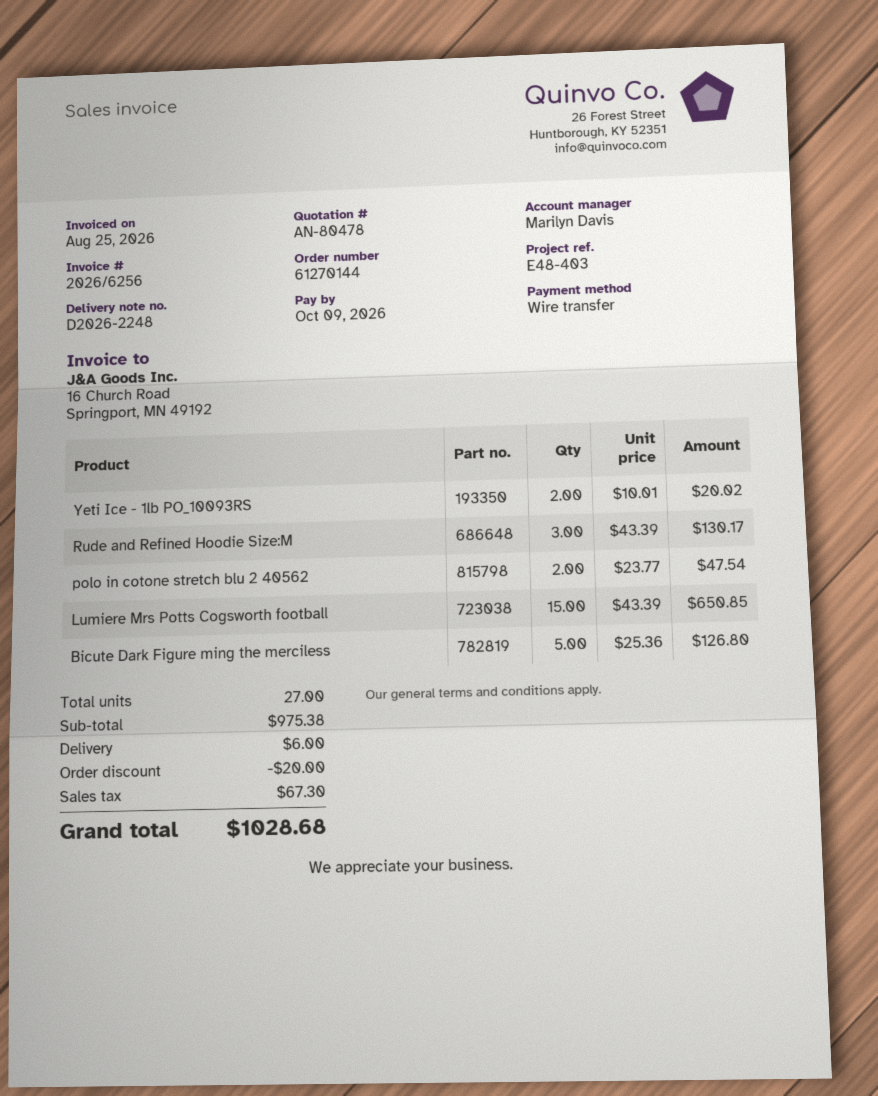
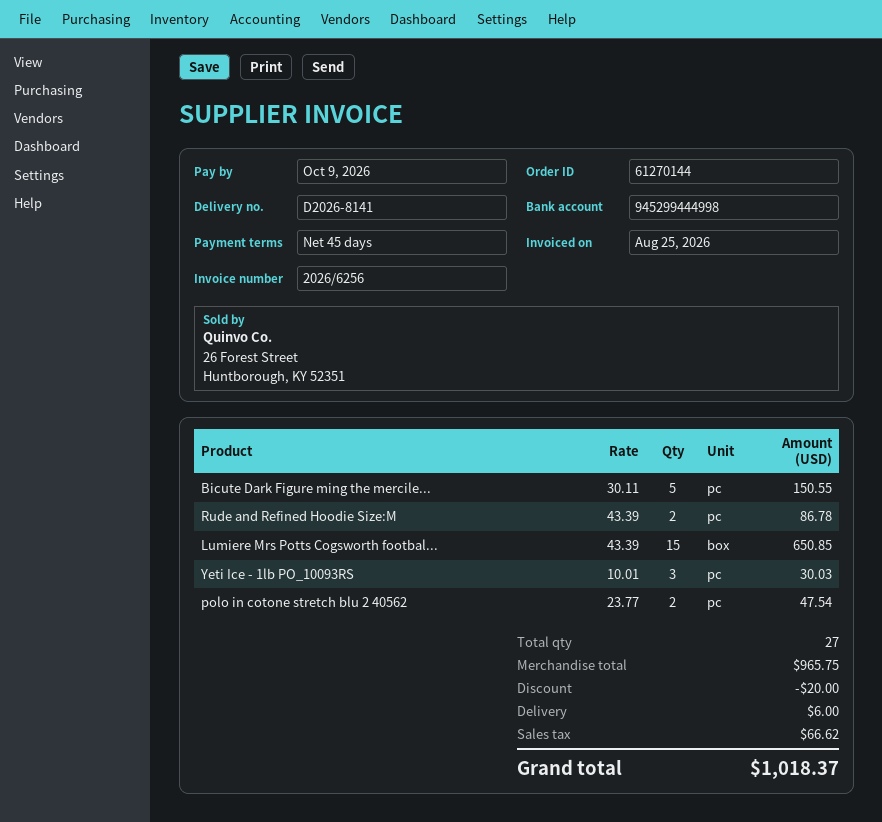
delivery note number: D2026-2248 -> D2026-8141
Yeti Ice - 1lb PO_10093RS: 2 x 10.01 = 20.02 -> 3 x 10.01 = 30.03
Rude and Refined Hoodie Size:M: 3 x 43.39 = 130.17 -> 2 x 43.39 = 86.78
Bicute Dark Figure ming the merciless: 5 x 25.36 = 126.80 -> 5 x 30.11 = 150.55
subtotal: 975.38 -> 965.75
tax: 67.30 -> 66.62
total: 1028.68 -> 1018.37

